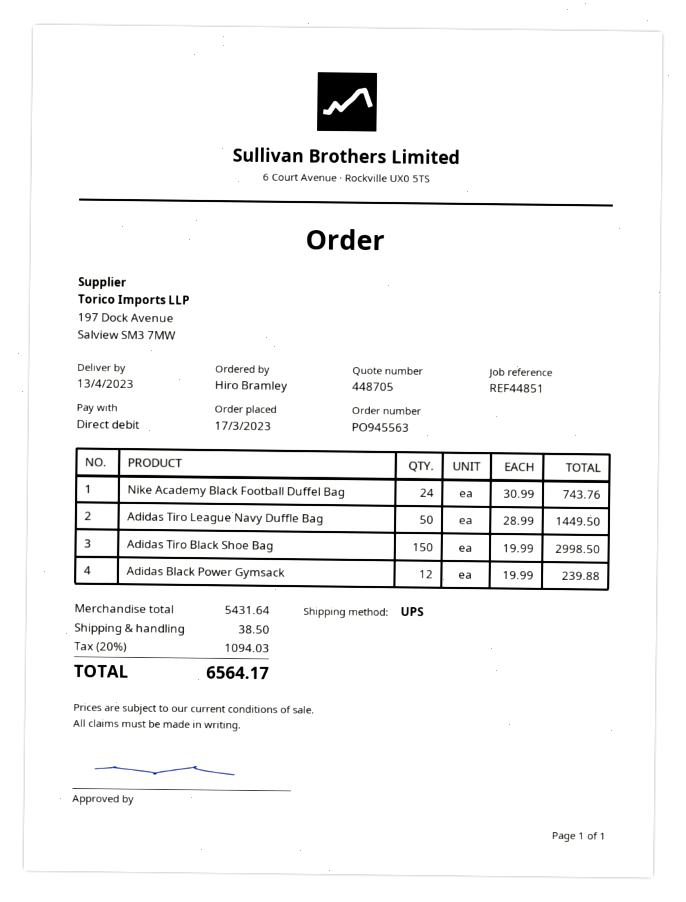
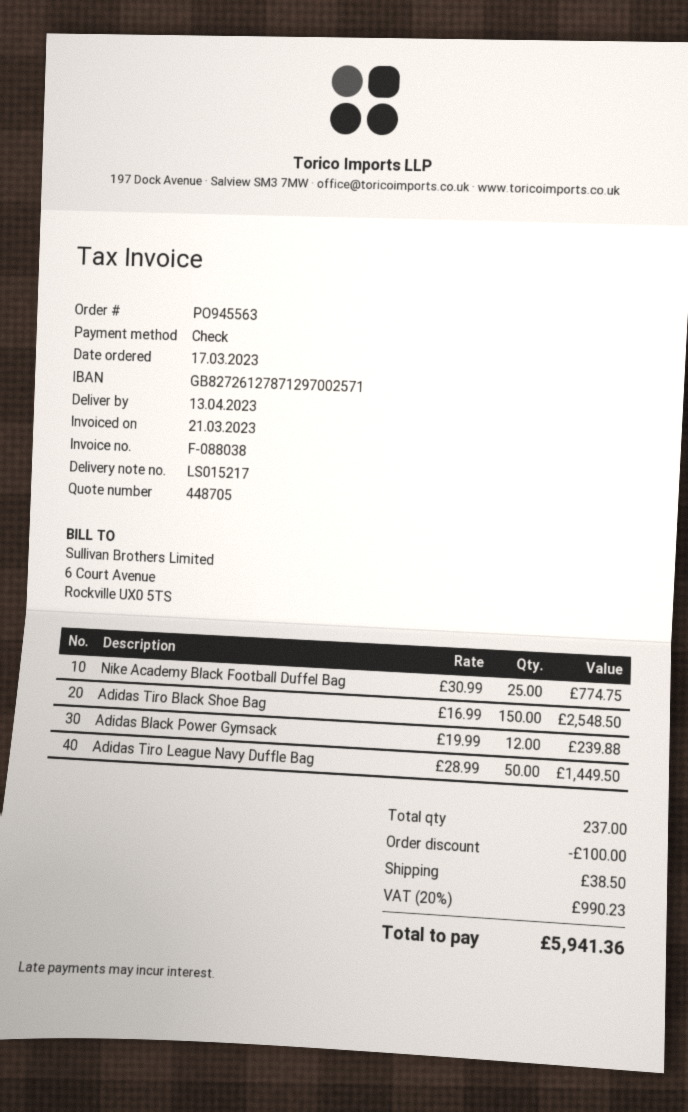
payment method: direct debit -> cheque
Nike Academy Black Football Duffel Bag: 24 x 30.99 = 743.76 -> 25 x 30.99 = 774.75
Adidas Tiro Black Shoe Bag: 150 x 19.99 = 2998.50 -> 150 x 16.99 = 2548.50
discount: none -> 100.00
tax: 20% = 1094.03 -> 20% = 990.23
total: 6564.17 -> 5941.36

